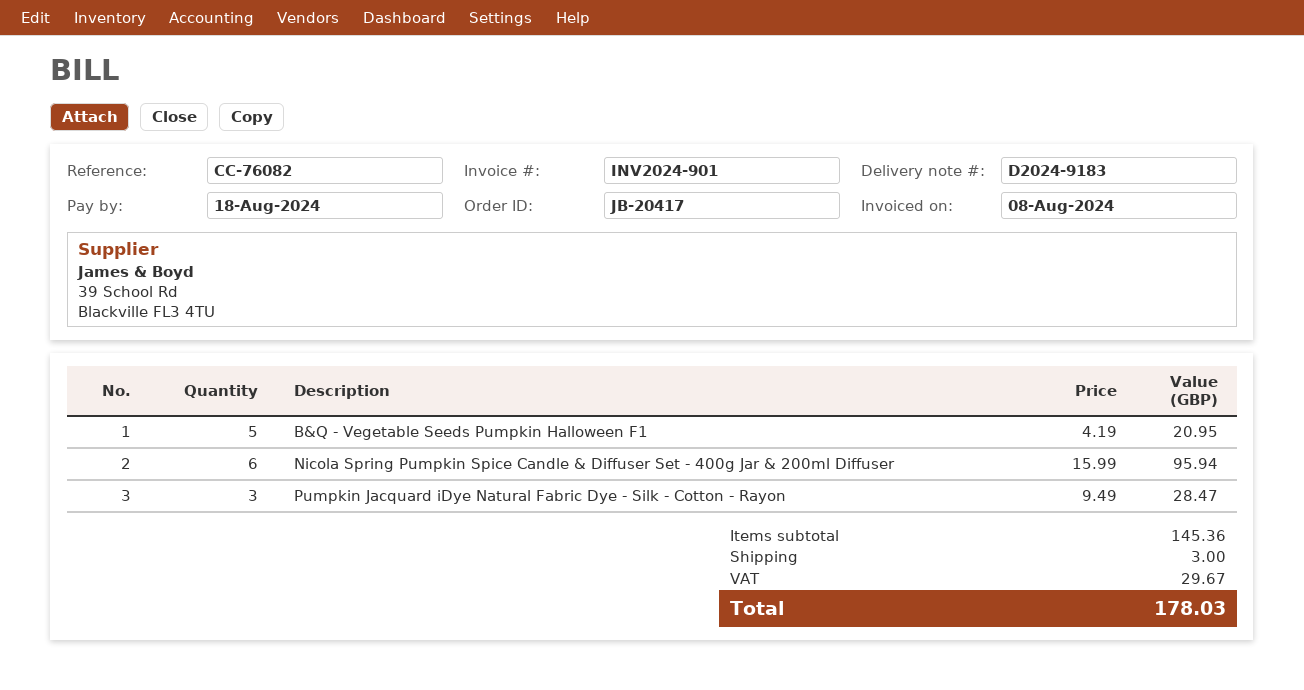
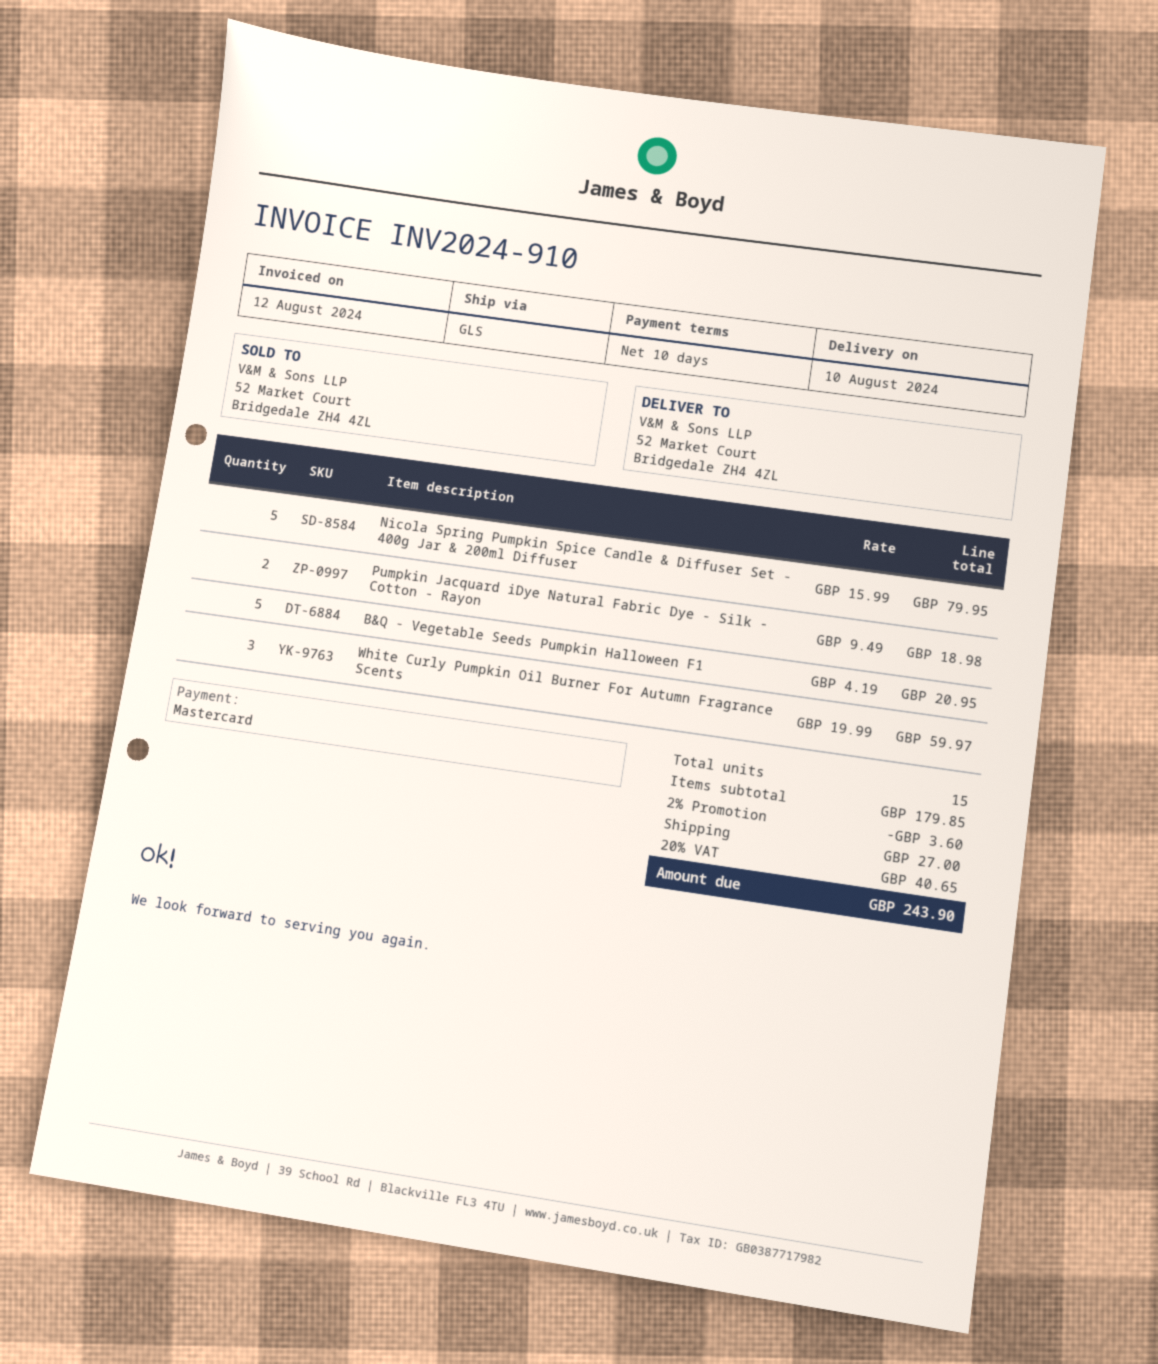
invoice number: INV2024-901 -> INV2024-910
invoice date: 2024-08-08 -> 2024-08-12
Nicola Spring Pumpkin Spice Candle & Diffuser Set - 400g Jar & 200ml Diffuser: 6 x 15.99 = 95.94 -> 5 x 15.99 = 79.95
Pumpkin Jacquard iDye Natural Fabric Dye - Silk - Cotton - Rayon: 3 x 9.49 = 28.47 -> 2 x 9.49 = 18.98
White Curly Pumpkin Oil Burner For Autumn Fragrance Scents: none -> 3 x 19.99 = 59.97
subtotal: 145.36 -> 179.85
discount: none -> 2% = 3.60
shipping: 3.00 -> 27.00
tax: 29.67 -> 40.65
total: 178.03 -> 243.90

